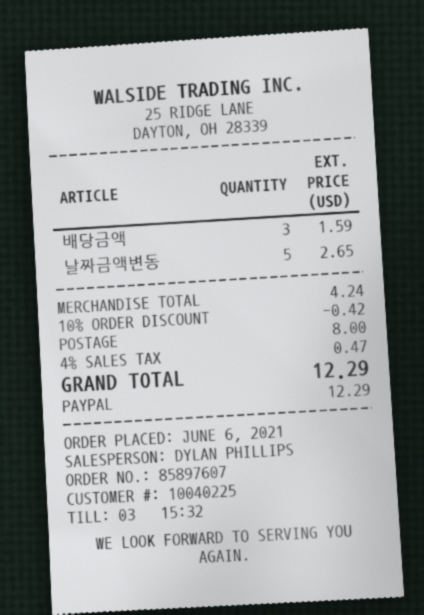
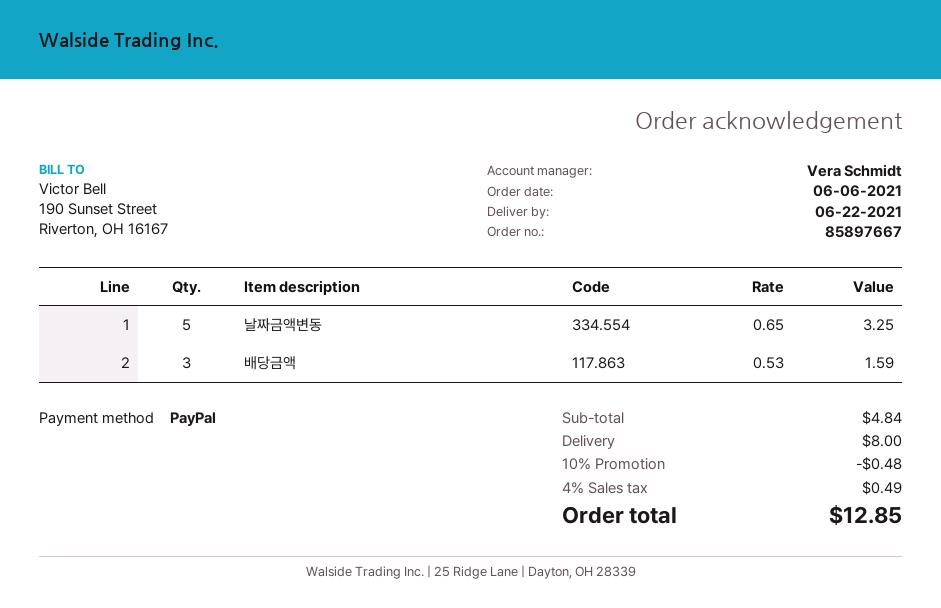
order number: 85897607 -> 85897667
sales rep: DYLAN PHILLIPS -> Vera Schmidt
날짜금액변동: 5 for 2.65 -> 5 for 3.25
subtotal: 4.24 -> 4.84
discount: 10% = 0.42 -> 10% = 0.48
tax: 4% = 0.47 -> 4% = 0.49
total: 12.29 -> 12.85

